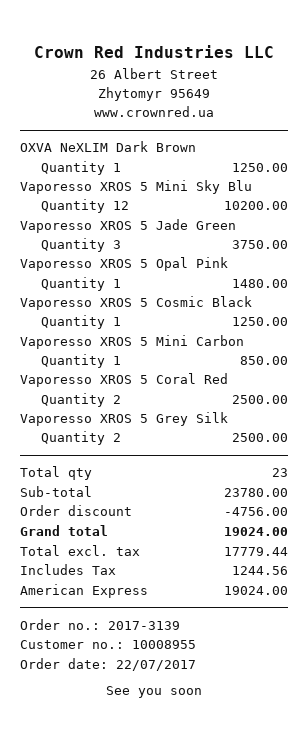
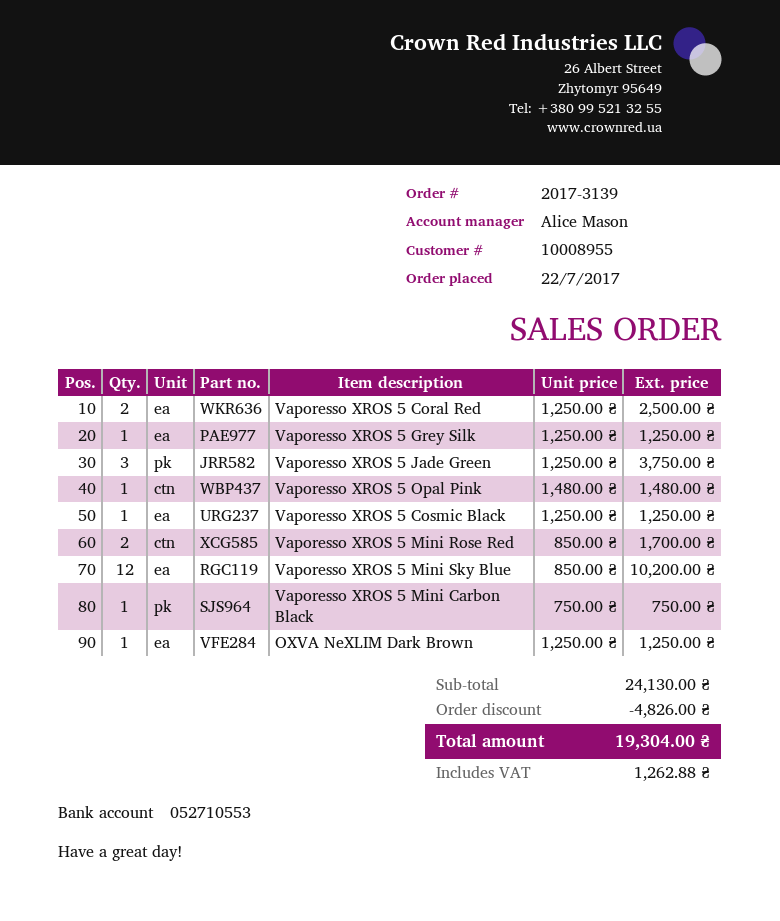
Vaporesso XROS 5 Mini Carbon: 1 for 850.00 -> 1 for 750.00
Vaporesso XROS 5 Grey Silk: 2 for 2500.00 -> 1 for 1250.00
Vaporesso XROS 5 Mini Rose Red: none -> 2 for 1700.00
subtotal: 23780.00 -> 24130.00
discount: 4756.00 -> 4826.00
tax: 1244.56 -> 1262.88
total: 19024.00 -> 19304.00

